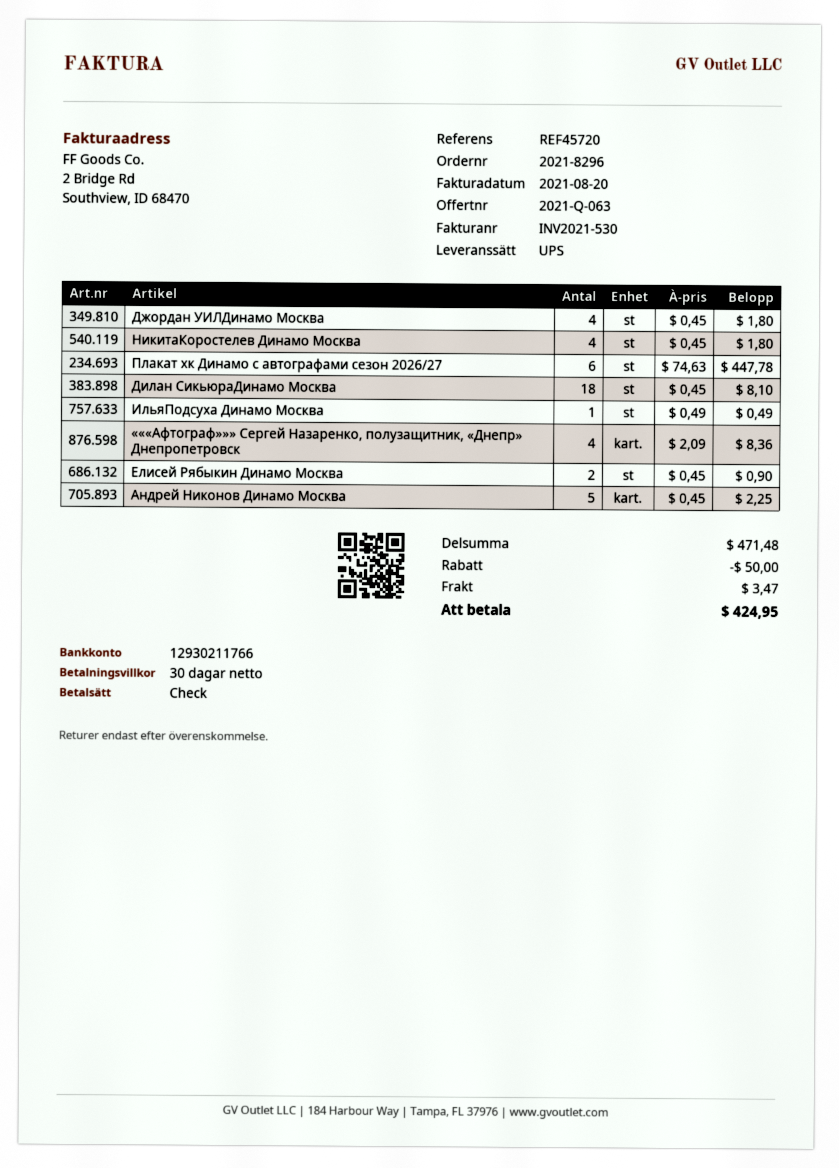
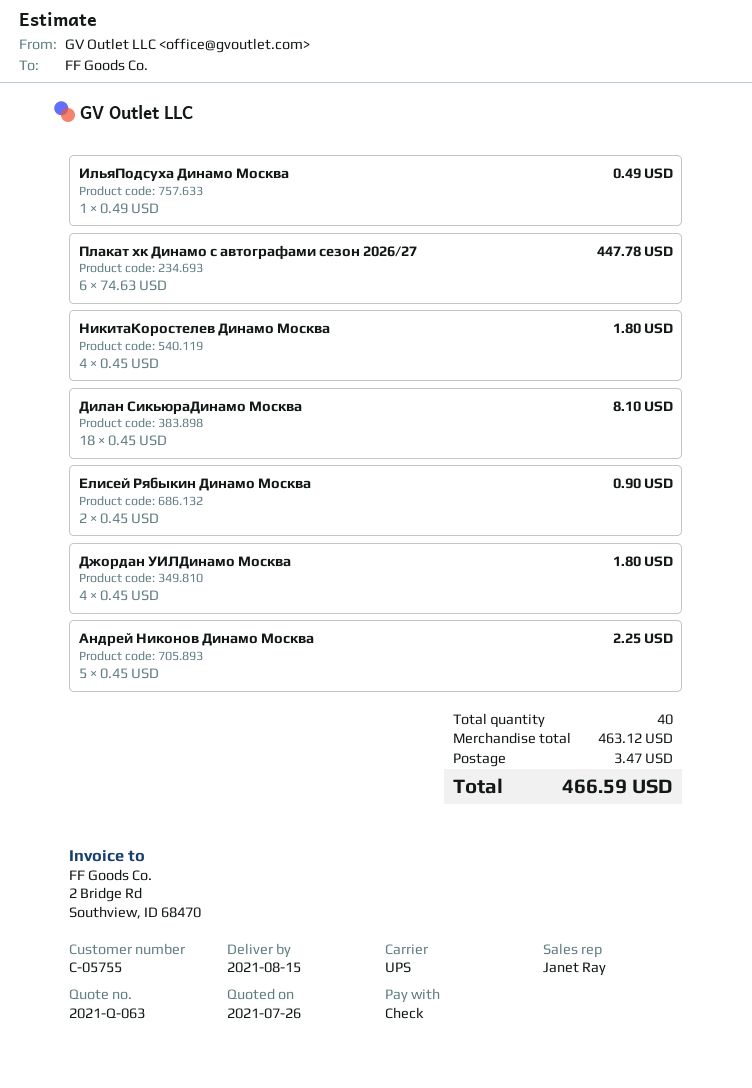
«««Афтограф»»» Сергей Назаренко, полузащитник, «Днепр» Днепропетровск: 4 x 2.09 = 8.36 -> none
subtotal: 471.48 -> 463.12
discount: 50.00 -> none
total: 424.95 -> 466.59

